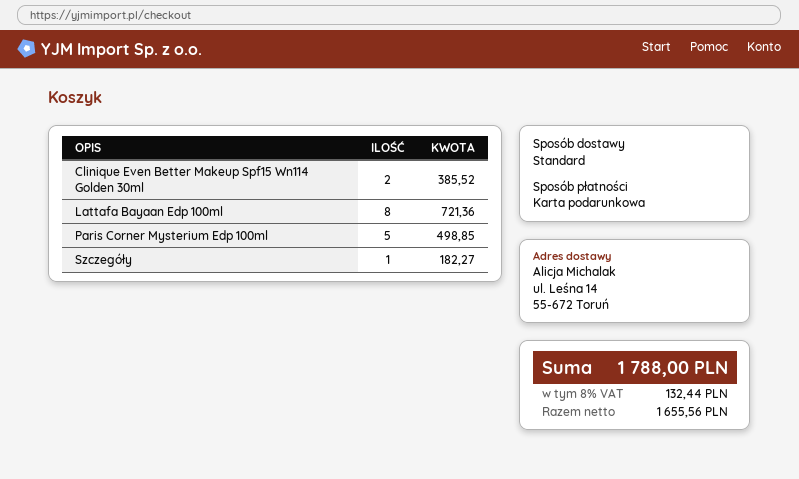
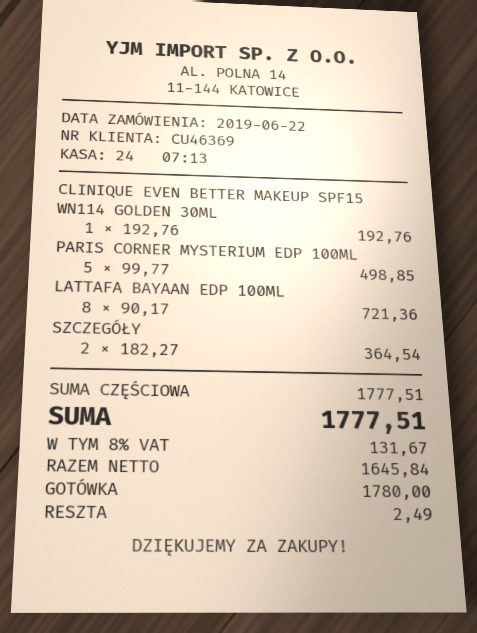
payment method: gift card -> cash
Clinique Even Better Makeup Spf15 Wn114 Golden 30ml: 2 for 385.52 -> 1 for 192.76
Szczegóły: 1 for 182.27 -> 2 for 364.54
net: 1655.56 -> 1645.84
tax: 8% = 132.44 -> 8% = 131.67
total: 1788.00 -> 1777.51

